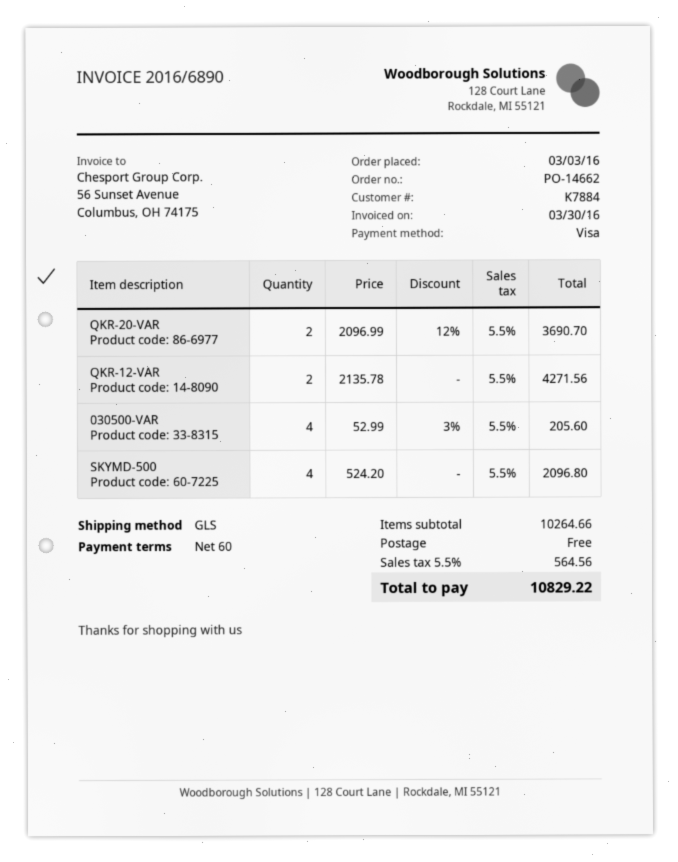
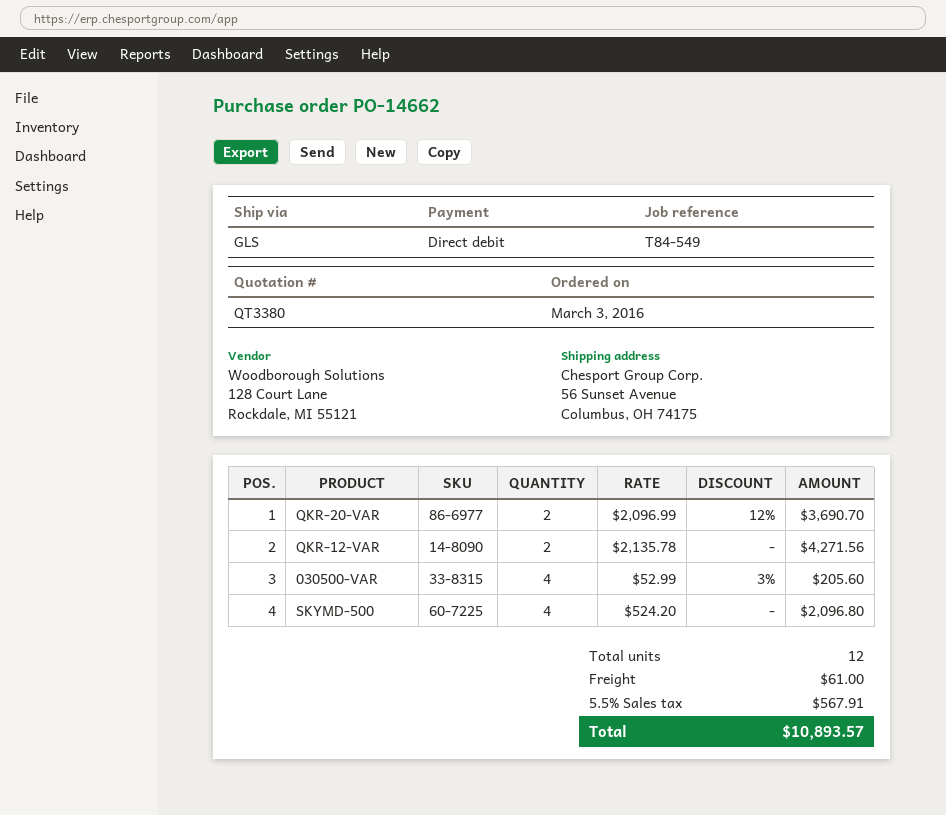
payment method: Visa -> direct debit
shipping: 0.00 -> 61.00
tax: 5.5% = 564.56 -> 5.5% = 567.91
total: 10829.22 -> 10893.57

